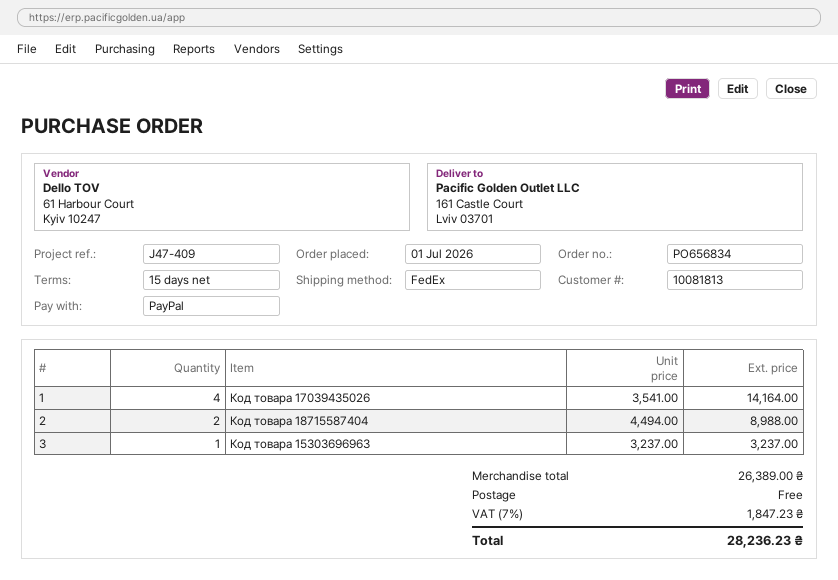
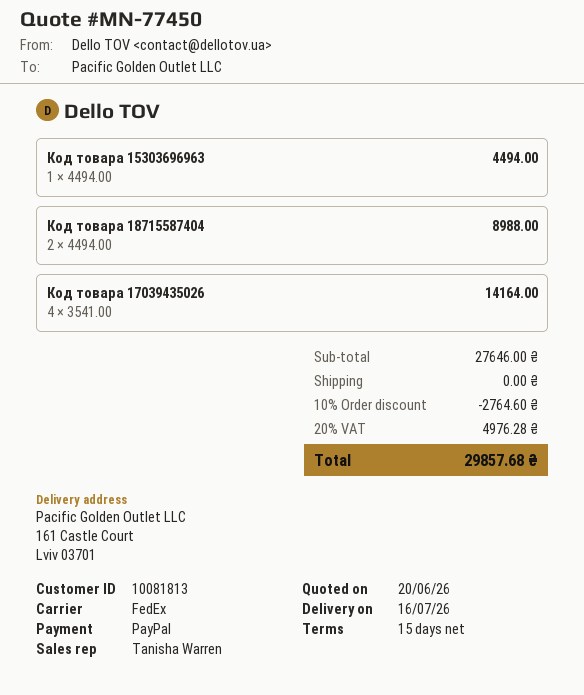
Код товара 15303696963: 1 x 3237.00 = 3237.00 -> 1 x 4494.00 = 4494.00
subtotal: 26389.00 -> 27646.00
discount: none -> 10% = 2764.60
tax: 7% = 1847.23 -> 20% = 4976.28
total: 28236.23 -> 29857.68

